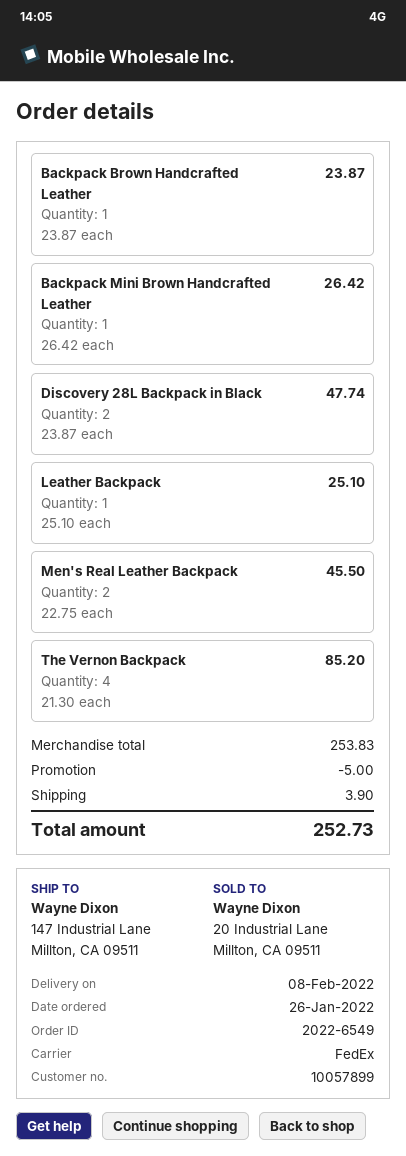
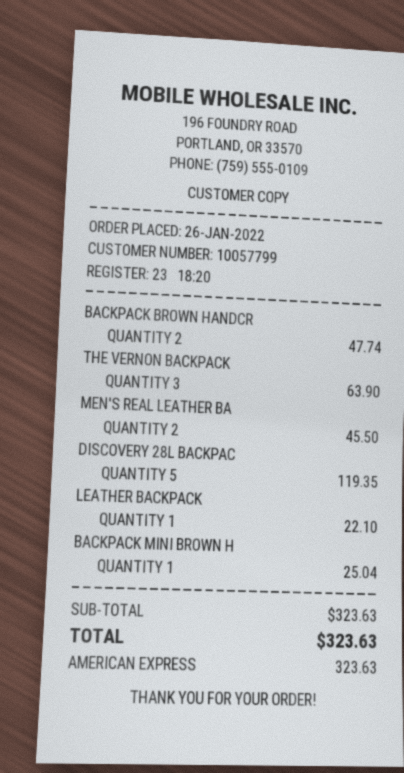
customer number: 10057899 -> 10057799
Backpack Brown Handcrafted Leather: 1 for 23.87 -> 2 for 47.74
Backpack Mini Brown Handcrafted Leather: 1 for 26.42 -> 1 for 25.04
Discovery 28L Backpack in Black: 2 for 47.74 -> 5 for 119.35
Leather Backpack: 1 for 25.10 -> 1 for 22.10
The Vernon Backpack: 4 for 85.20 -> 3 for 63.90
subtotal: 253.83 -> 323.63
discount: 5.00 -> none
shipping: 3.90 -> none
total: 252.73 -> 323.63

